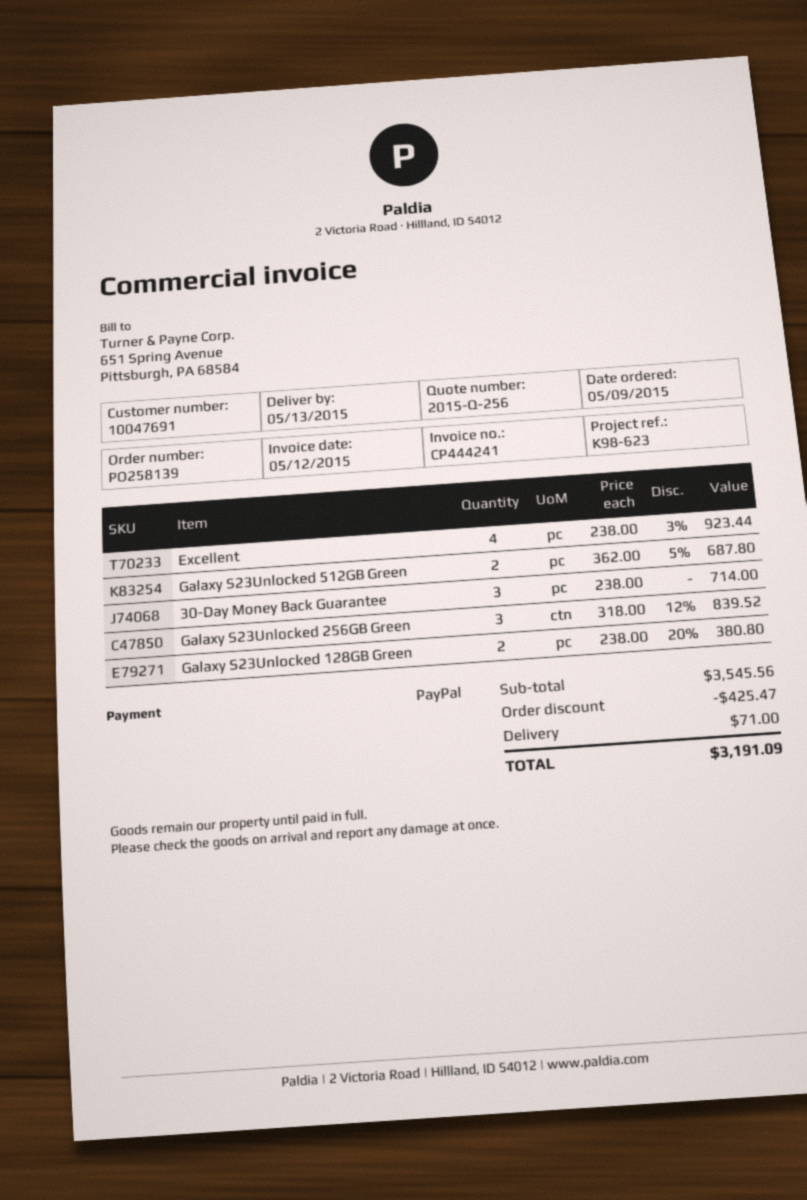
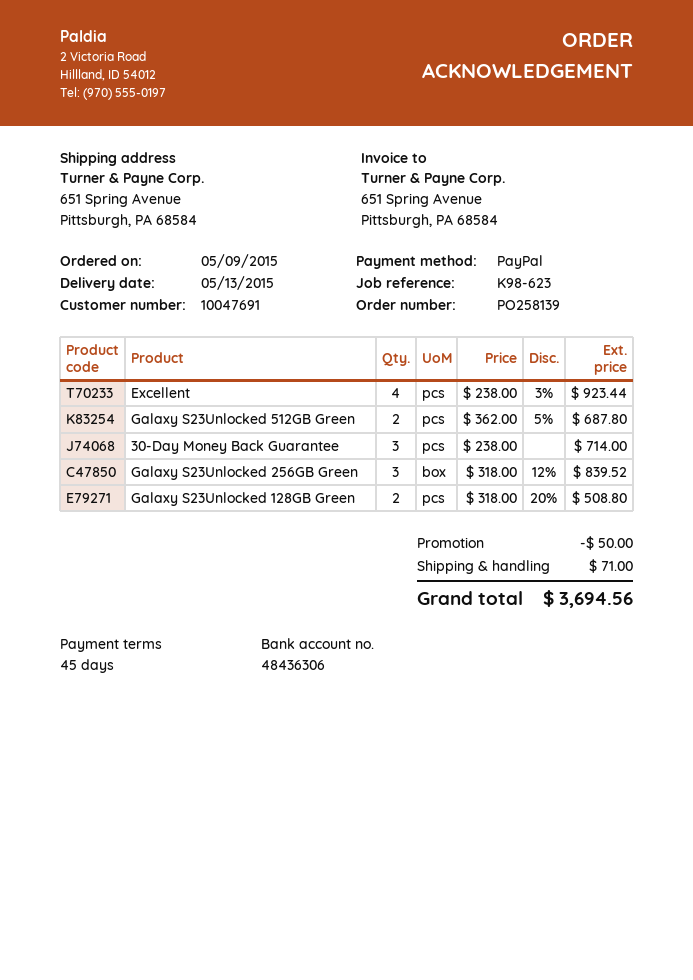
Galaxy S23Unlocked 128GB Green: 2 x 238.00 - 20% = 380.80 -> 2 x 318.00 - 20% = 508.80
discount: 425.47 -> 50.00
total: 3191.09 -> 3694.56

